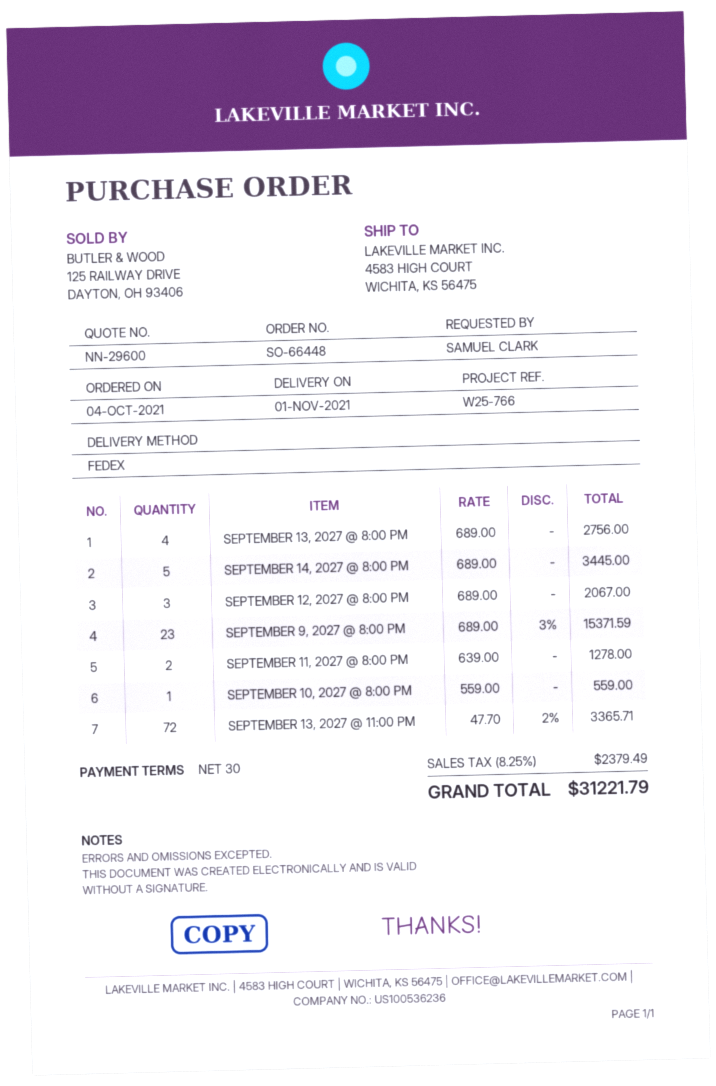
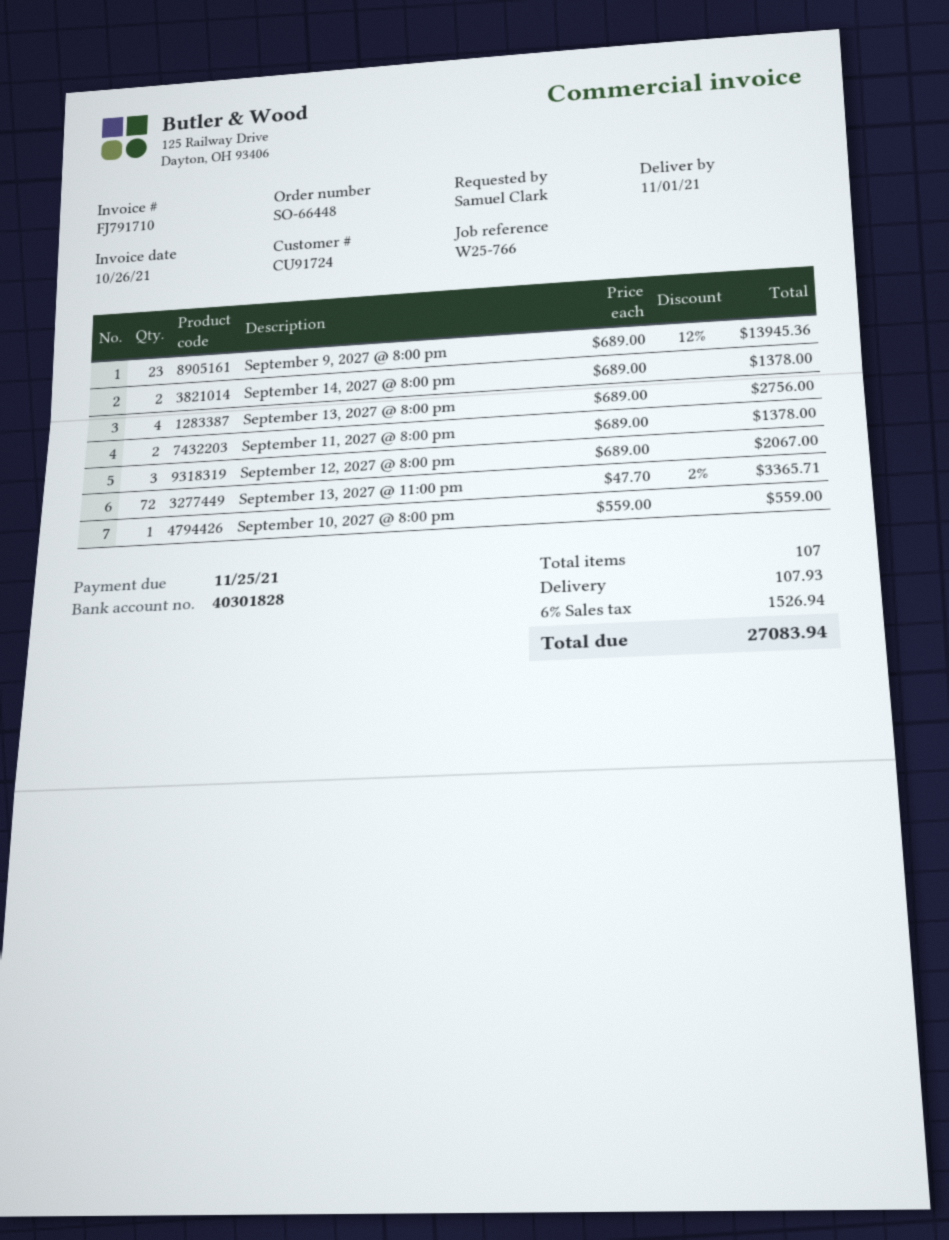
SEPTEMBER 14, 2027 @ 8:00 PM: 5 x 689.00 = 3445.00 -> 2 x 689.00 = 1378.00
SEPTEMBER 9, 2027 @ 8:00 PM: 23 x 689.00 - 3% = 15371.59 -> 23 x 689.00 - 12% = 13945.36
SEPTEMBER 11, 2027 @ 8:00 PM: 2 x 639.00 = 1278.00 -> 2 x 689.00 = 1378.00
shipping: none -> 107.93
tax: 8.25% = 2379.49 -> 6% = 1526.94
total: 31221.79 -> 27083.94

